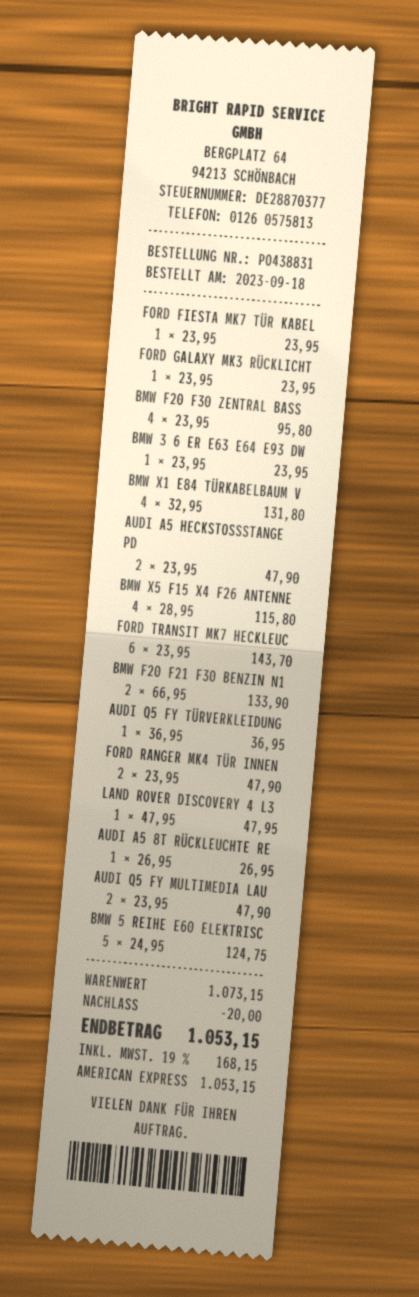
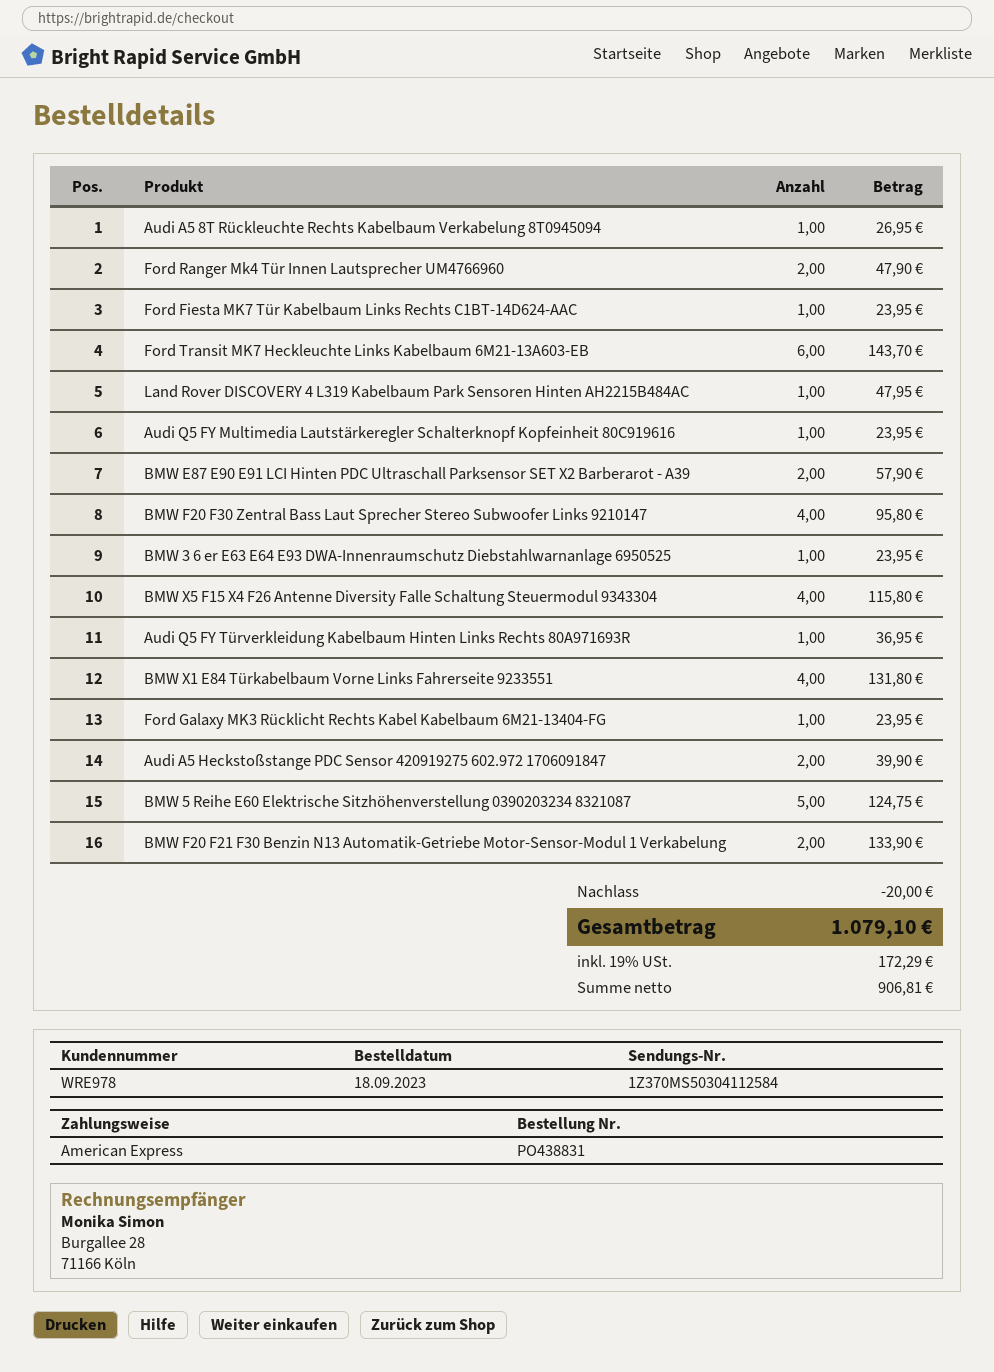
AUDI A5 HECKSTOSSSTANGE PD: 2 for 47.90 -> 2 for 39.90
AUDI Q5 FY MULTIMEDIA LAU: 2 for 47.90 -> 1 for 23.95
BMW E87 E90 E91 LCI Hinten PDC Ultraschall Parksensor SET X2 Barberarot - A39: none -> 2 for 57.90
tax: 19% = 168.15 -> 19% = 172.29
total: 1053.15 -> 1079.10

